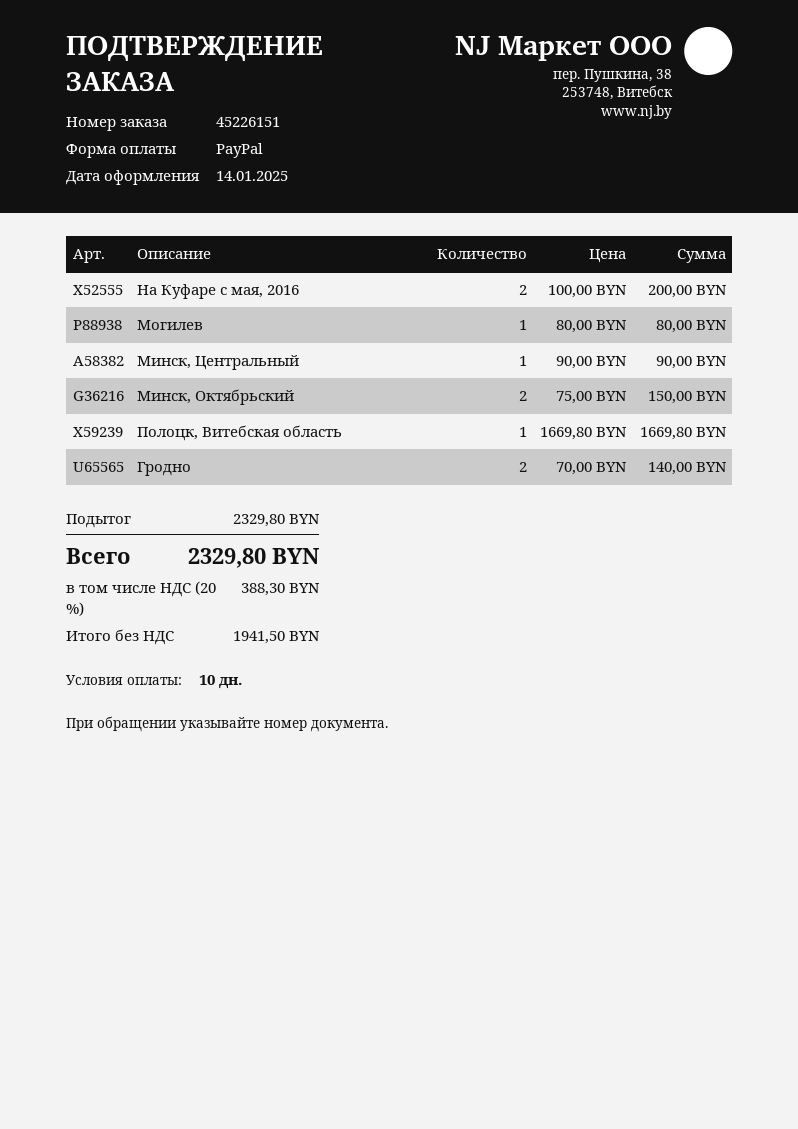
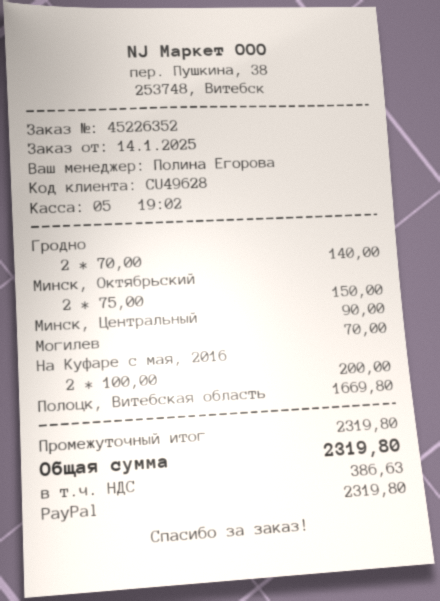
order number: 45226151 -> 45226352
Могилев: 1 x 80.00 = 80.00 -> 1 x 70.00 = 70.00
subtotal: 2329.80 -> 2319.80
tax: 388.30 -> 386.63
total: 2329.80 -> 2319.80

